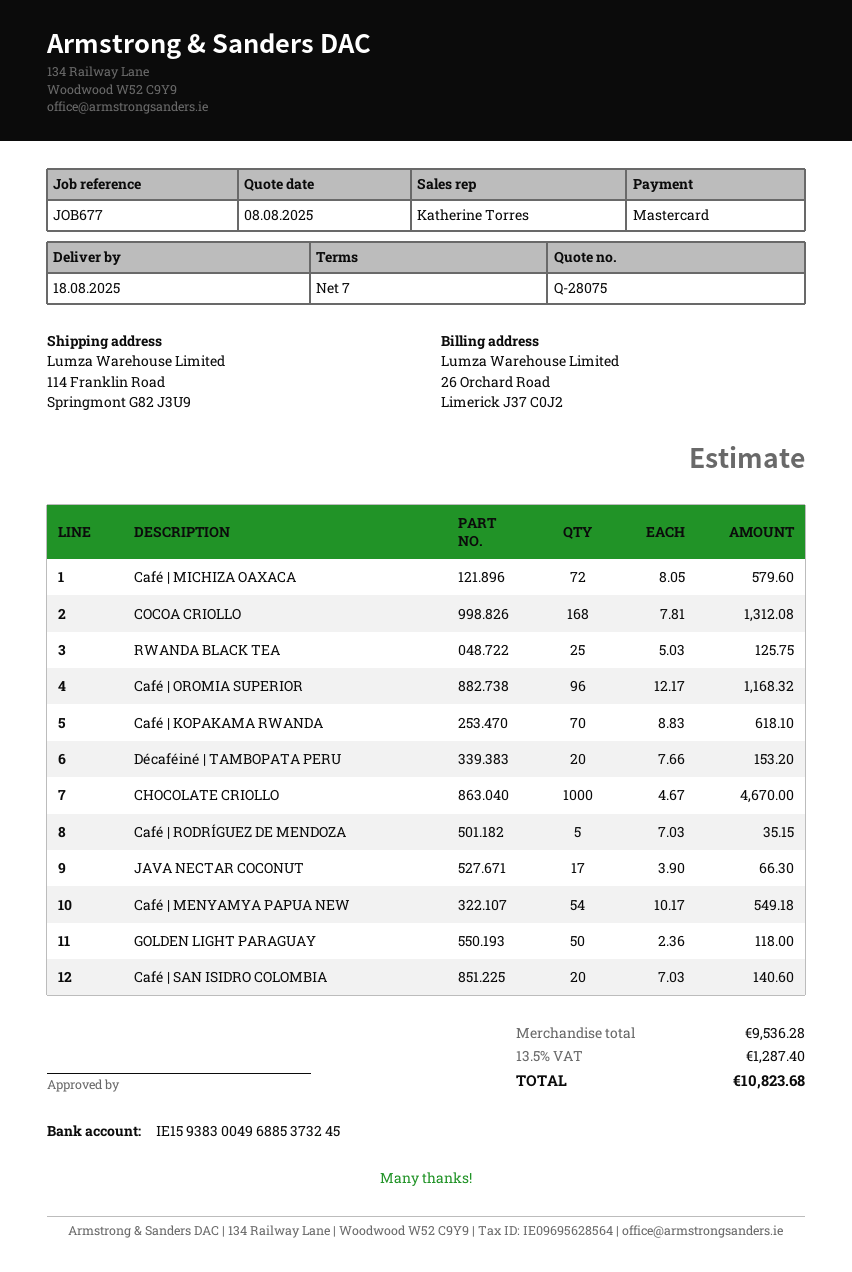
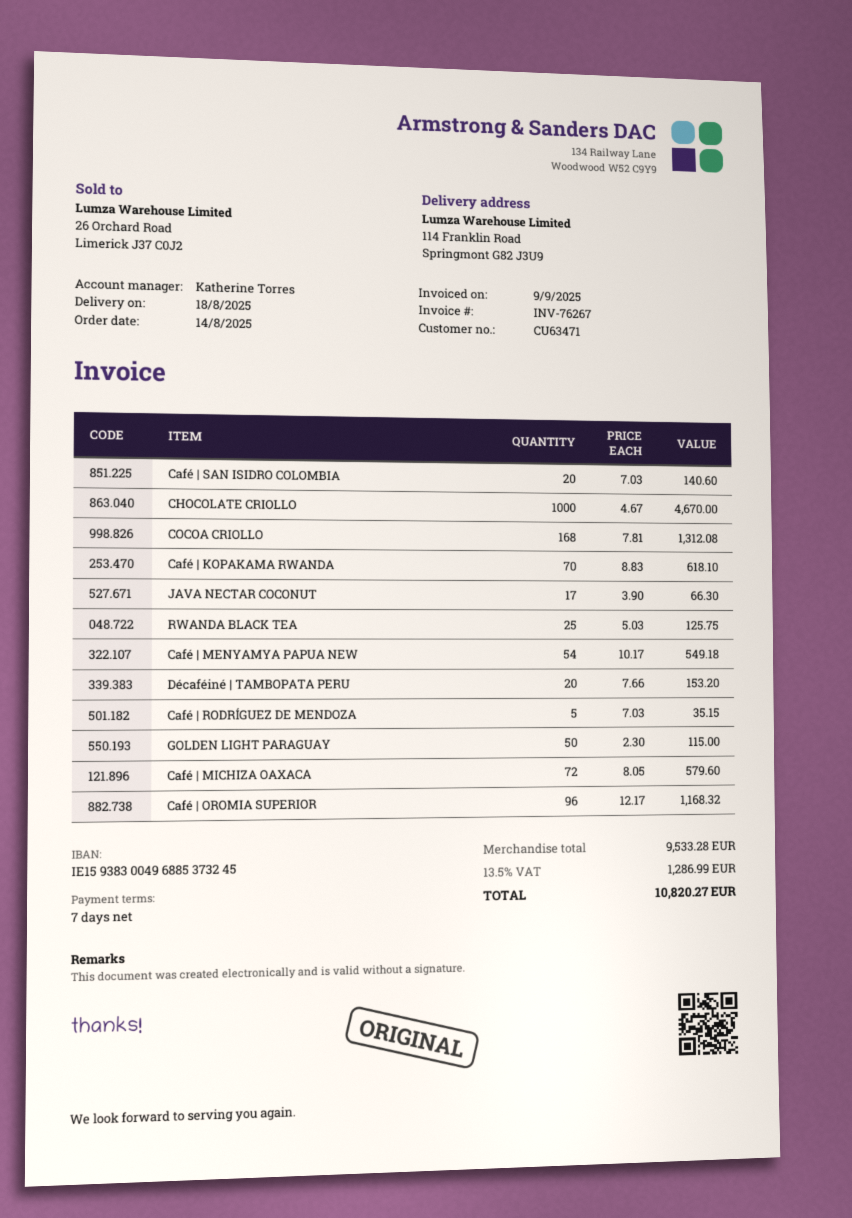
GOLDEN LIGHT PARAGUAY: 50 x 2.36 = 118.00 -> 50 x 2.30 = 115.00
subtotal: 9536.28 -> 9533.28
tax: 13.5% = 1287.40 -> 13.5% = 1286.99
total: 10823.68 -> 10820.27

